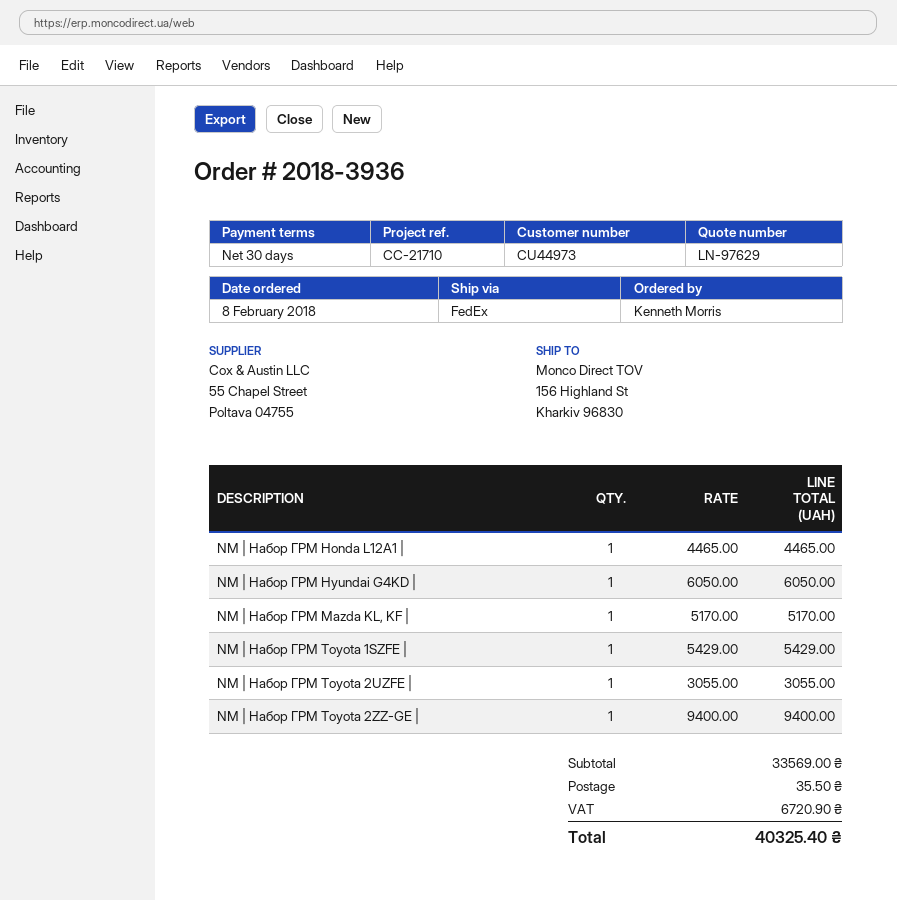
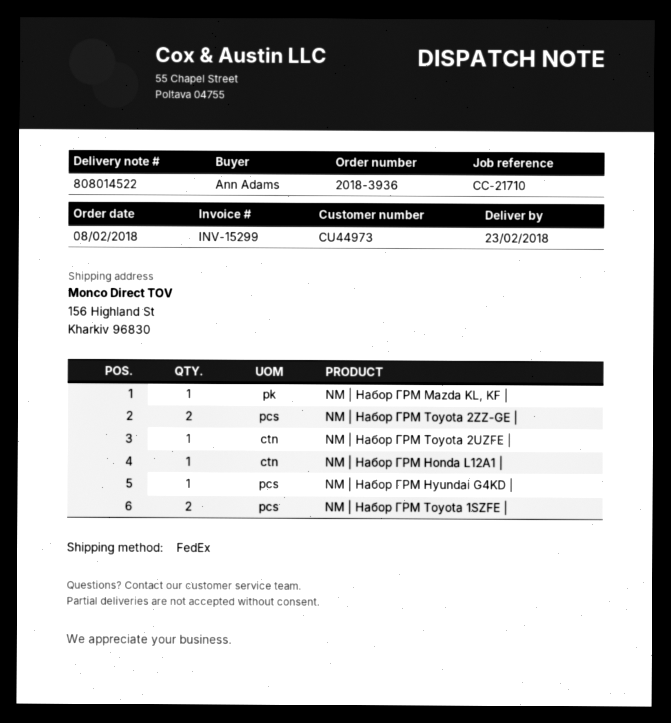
ordered by: Kenneth Morris -> Ann Adams
NM | Набор ГРМ Toyota 1SZFE |: 1 -> 2
NM | Набор ГРМ Toyota 2ZZ-GE |: 1 -> 2

